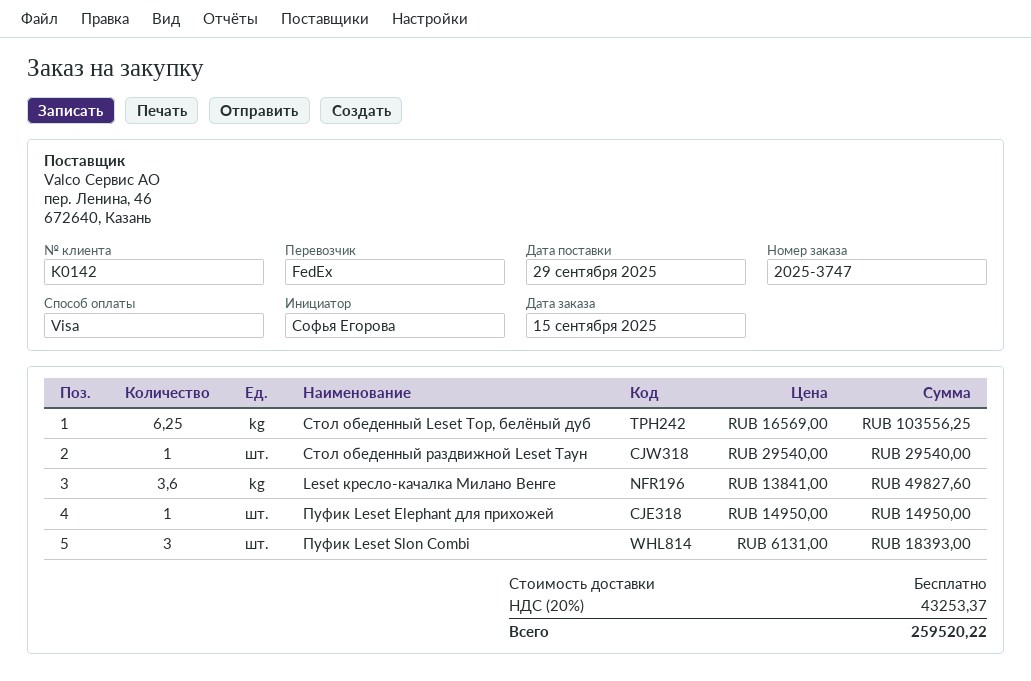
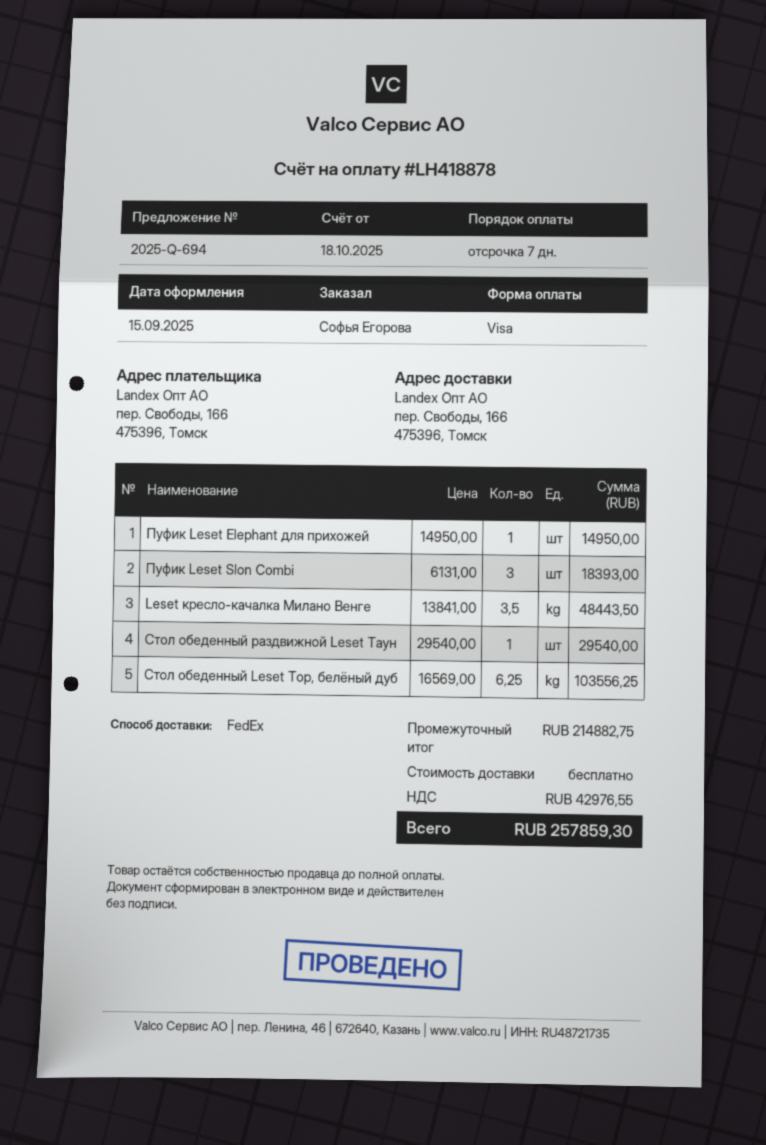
Leset кресло-качалка Милано Венге: 3.6 x 13841.00 = 49827.60 -> 3.5 x 13841.00 = 48443.50
tax: 43253.37 -> 42976.55
total: 259520.22 -> 257859.30

